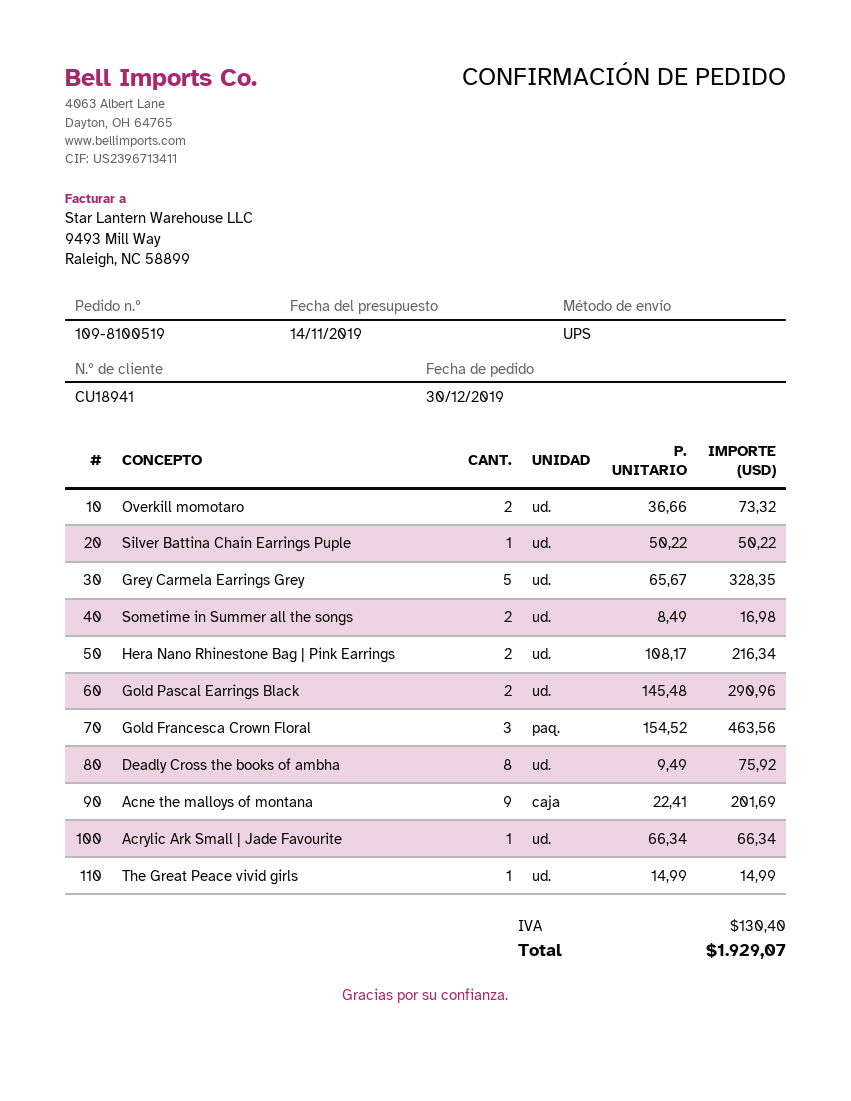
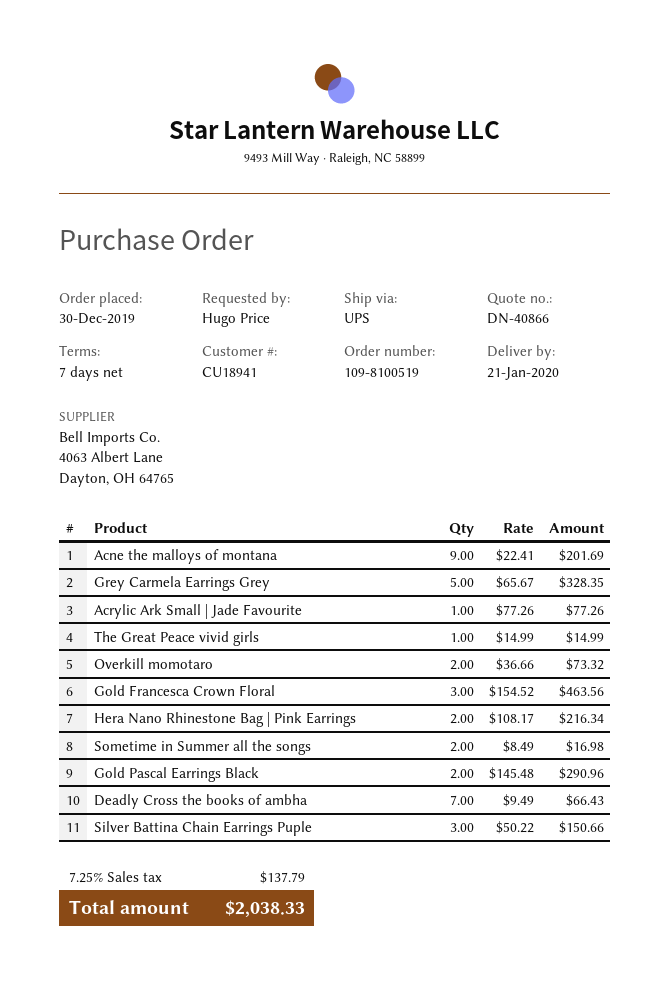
Silver Battina Chain Earrings Puple: 1 x 50.22 = 50.22 -> 3 x 50.22 = 150.66
Deadly Cross the books of ambha: 8 x 9.49 = 75.92 -> 7 x 9.49 = 66.43
Acrylic Ark Small | Jade Favourite: 1 x 66.34 = 66.34 -> 1 x 77.26 = 77.26
tax: 130.40 -> 137.79
total: 1929.07 -> 2038.33

